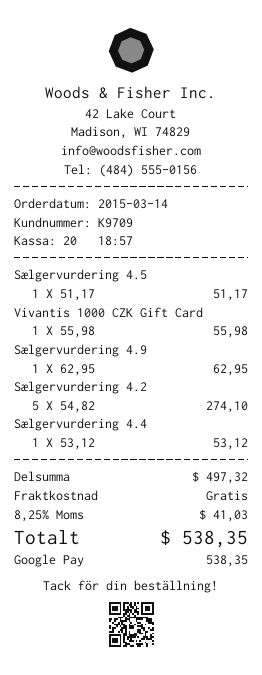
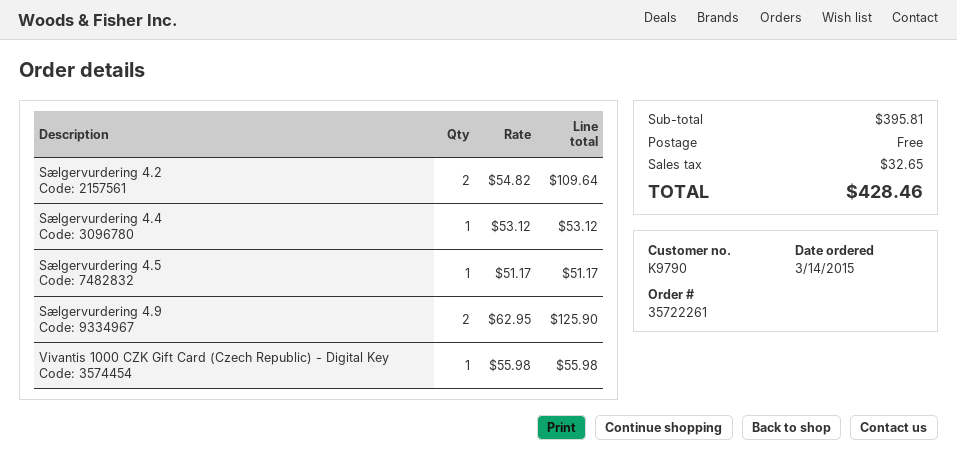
customer number: K9709 -> K9790
Sælgervurdering 4.9: 1 x 62.95 = 62.95 -> 2 x 62.95 = 125.90
Sælgervurdering 4.2: 5 x 54.82 = 274.10 -> 2 x 54.82 = 109.64
subtotal: 497.32 -> 395.81
tax: 41.03 -> 32.65
total: 538.35 -> 428.46

